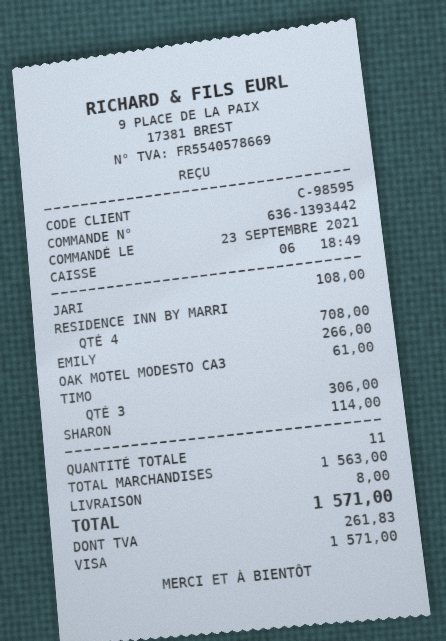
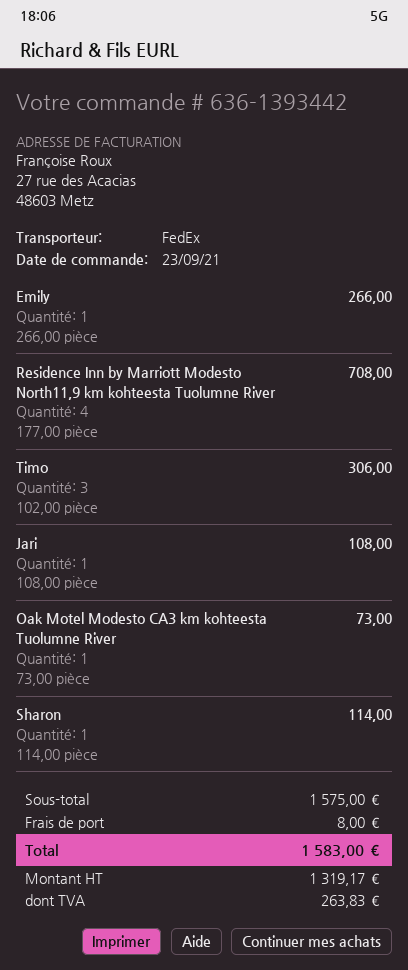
OAK MOTEL MODESTO CA3: 1 for 61.00 -> 1 for 73.00
subtotal: 1563.00 -> 1575.00
tax: 261.83 -> 263.83
total: 1571.00 -> 1583.00

